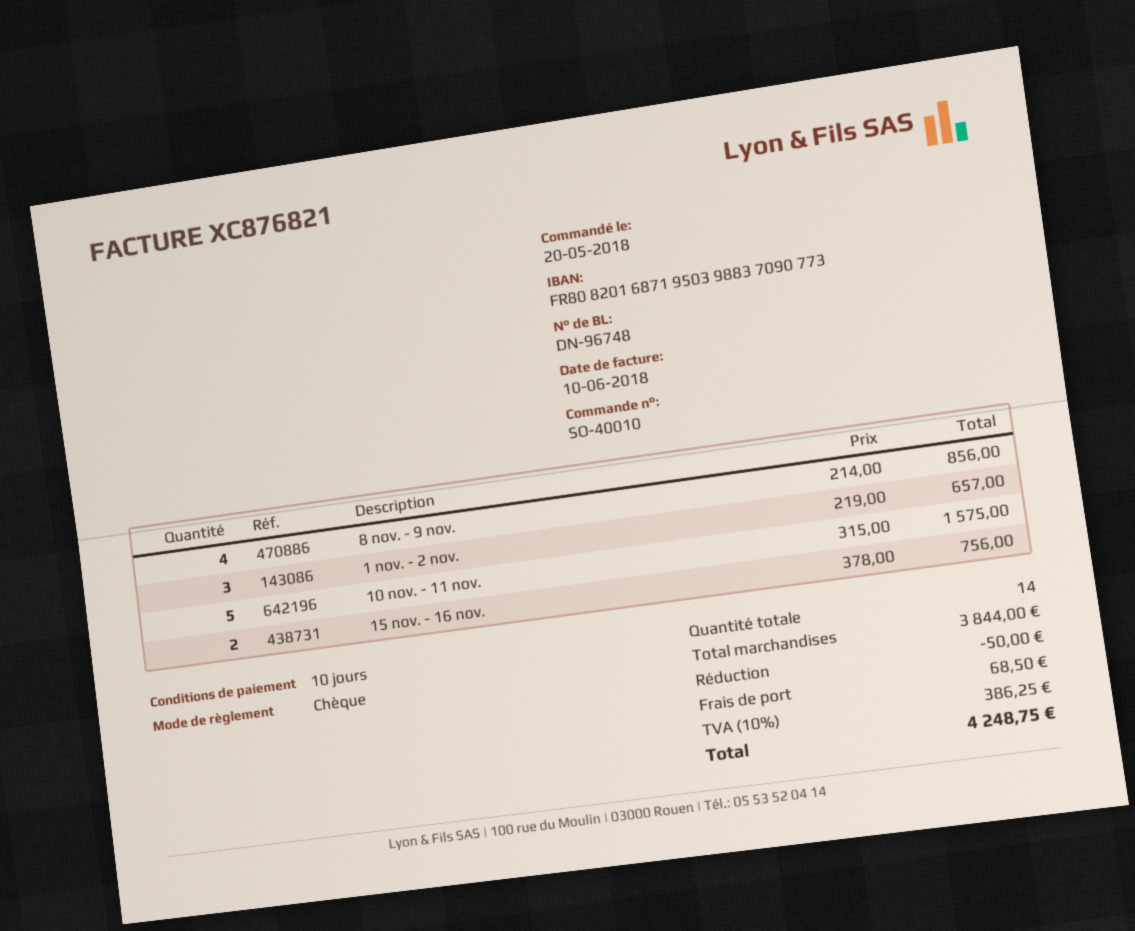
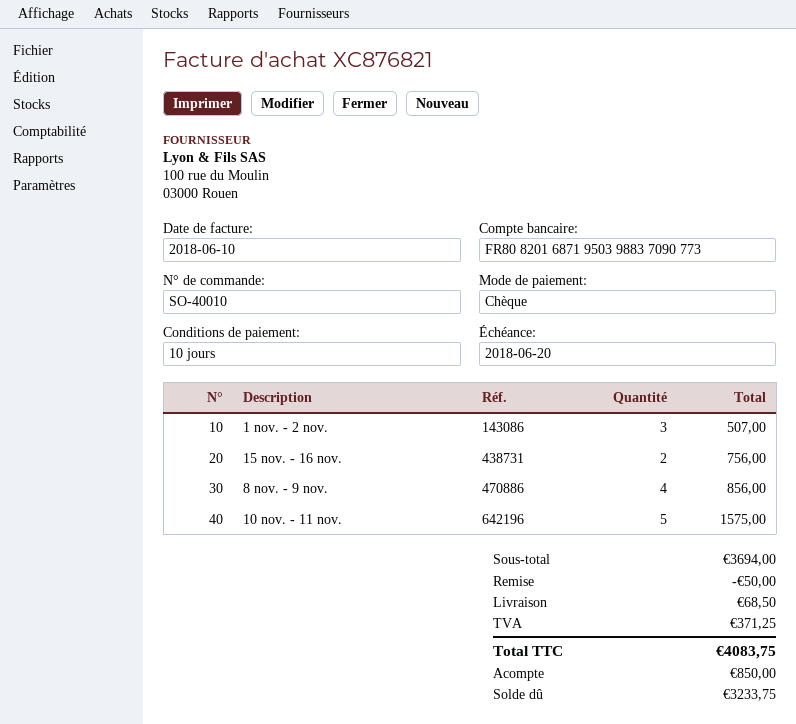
1 nov. - 2 nov.: 3 for 657.00 -> 3 for 507.00
subtotal: 3844.00 -> 3694.00
tax: 386.25 -> 371.25
total: 4248.75 -> 4083.75

